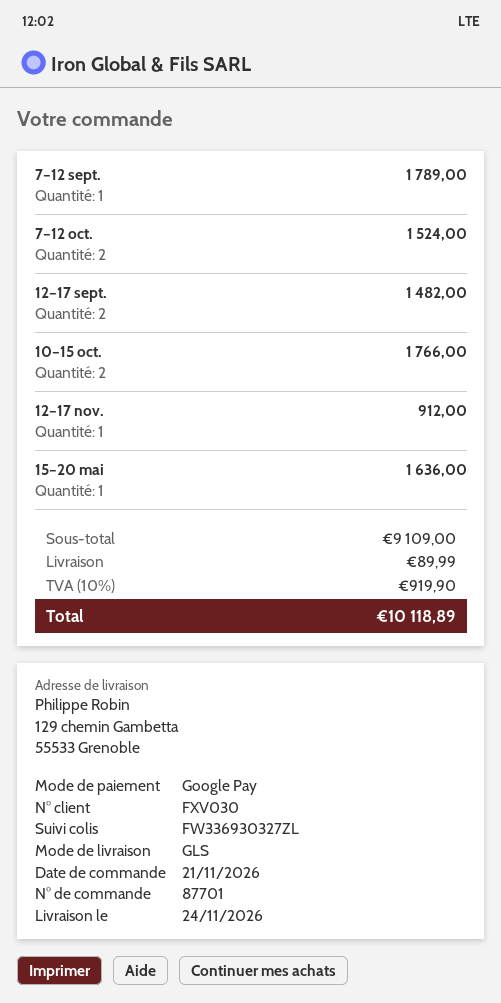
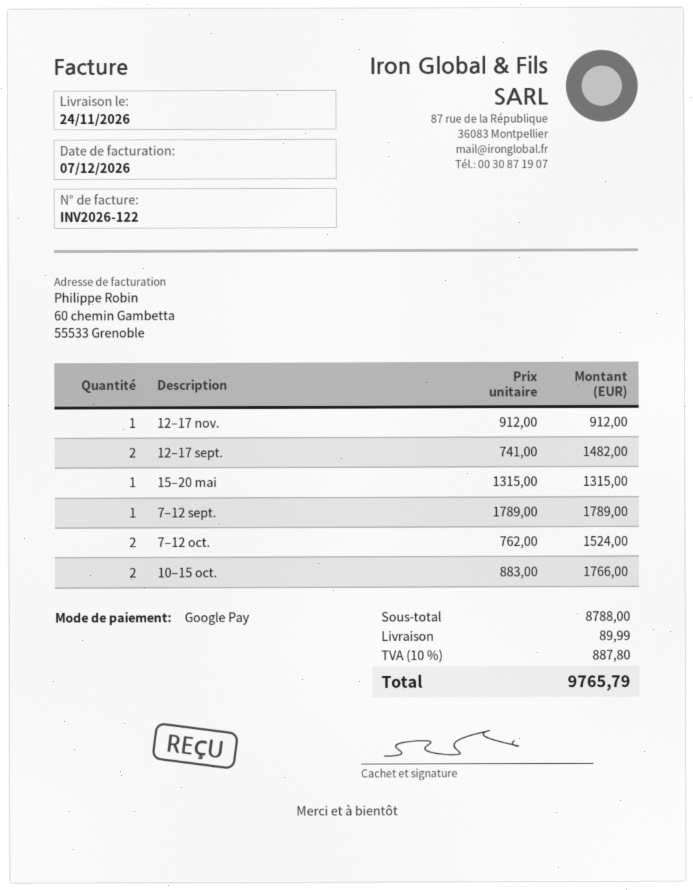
15–20 mai: 1 for 1636.00 -> 1 for 1315.00
subtotal: 9109.00 -> 8788.00
tax: 10% = 919.90 -> 10% = 887.80
total: 10118.89 -> 9765.79

